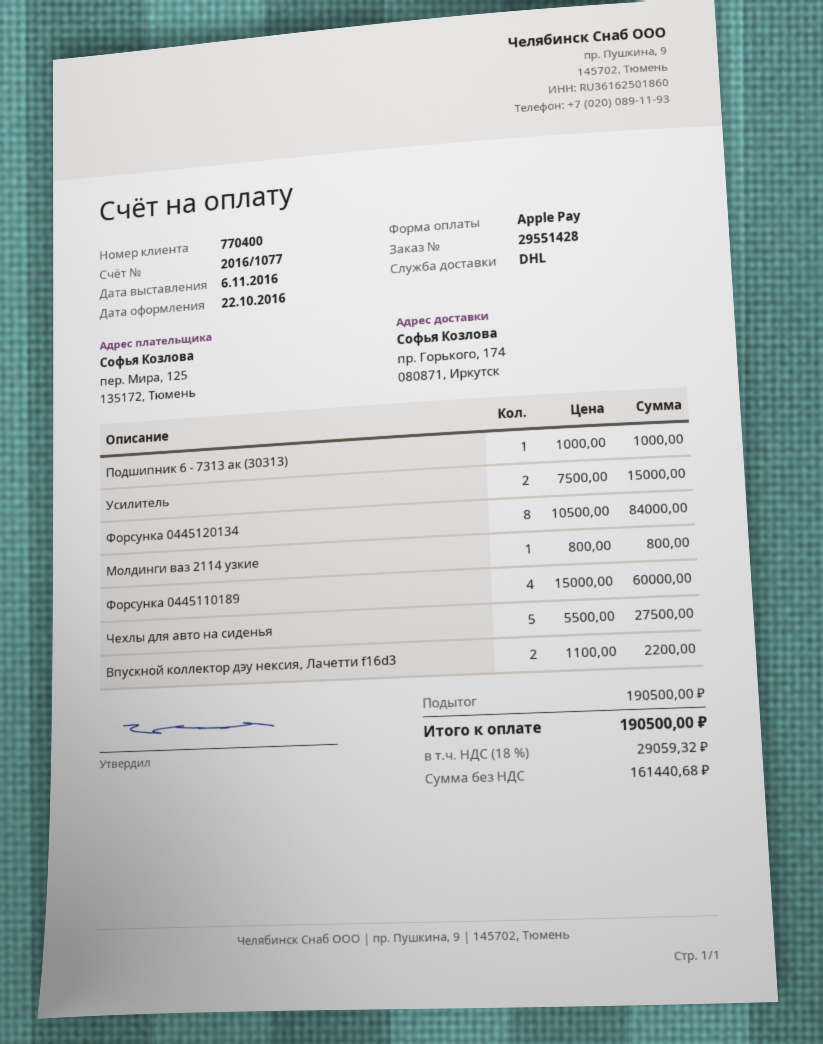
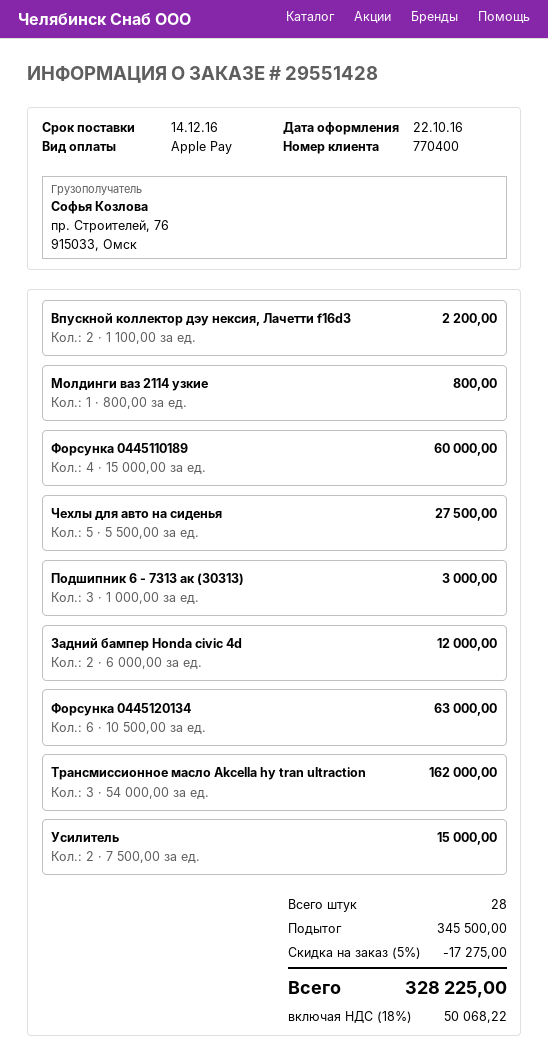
ship to: пр. Горького, 174, 080871, Иркутск -> пр. Строителей, 76, 915033, Омск
Подшипник 6 - 7313 ак (30313): 1 x 1000.00 = 1000.00 -> 3 x 1000.00 = 3000.00
Форсунка 0445120134: 8 x 10500.00 = 84000.00 -> 6 x 10500.00 = 63000.00
Задний бампер Honda civic 4d: none -> 2 x 6000.00 = 12000.00
Трансмиссионное масло Akcella hy tran ultraction: none -> 3 x 54000.00 = 162000.00
subtotal: 190500.00 -> 345500.00
discount: none -> 5% = 17275.00
tax: 18% = 29059.32 -> 18% = 50068.22
total: 190500.00 -> 328225.00

